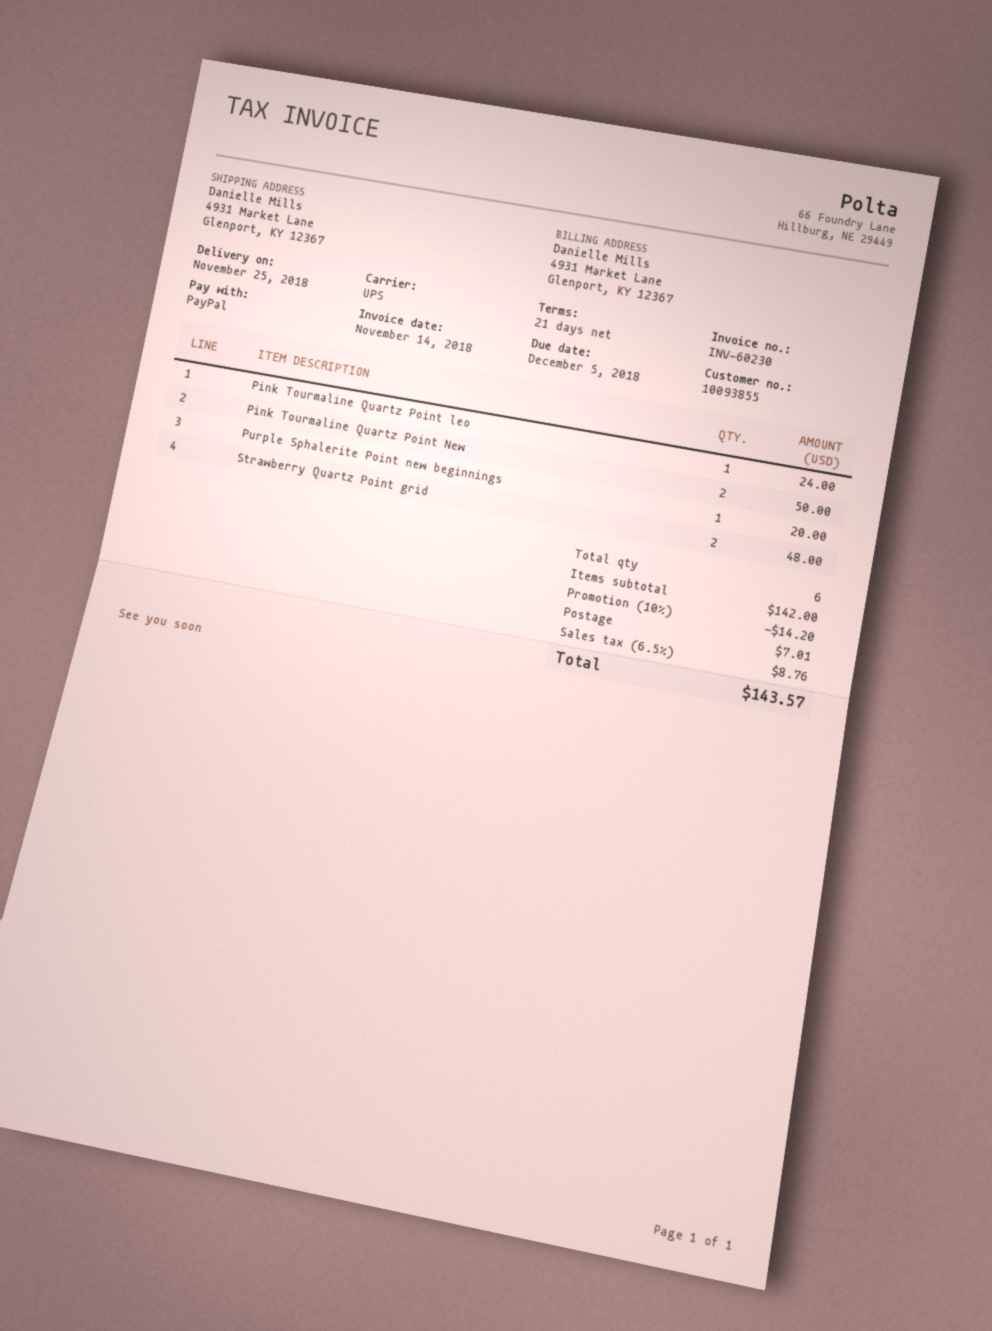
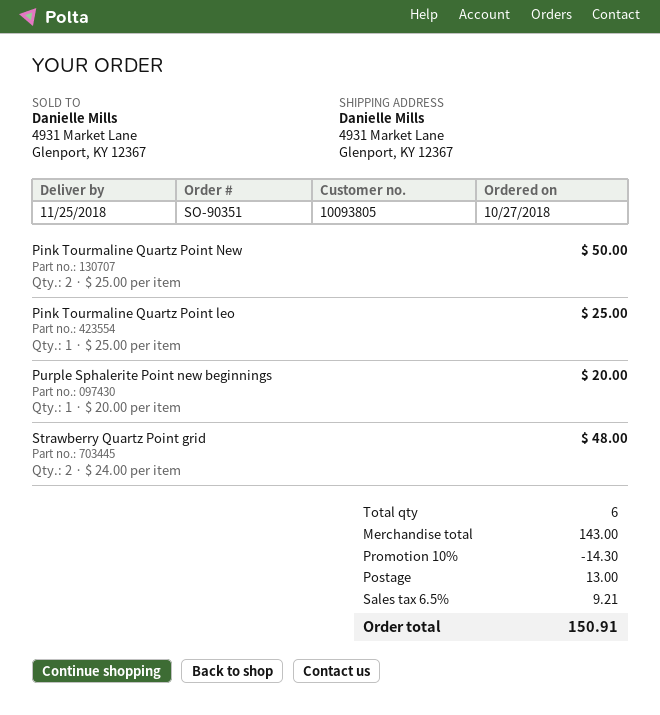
customer number: 10093855 -> 10093805
Pink Tourmaline Quartz Point leo: 1 for 24.00 -> 1 for 25.00
subtotal: 142.00 -> 143.00
discount: 10% = 14.20 -> 10% = 14.30
shipping: 7.01 -> 13.00
tax: 6.5% = 8.76 -> 6.5% = 9.21
total: 143.57 -> 150.91

